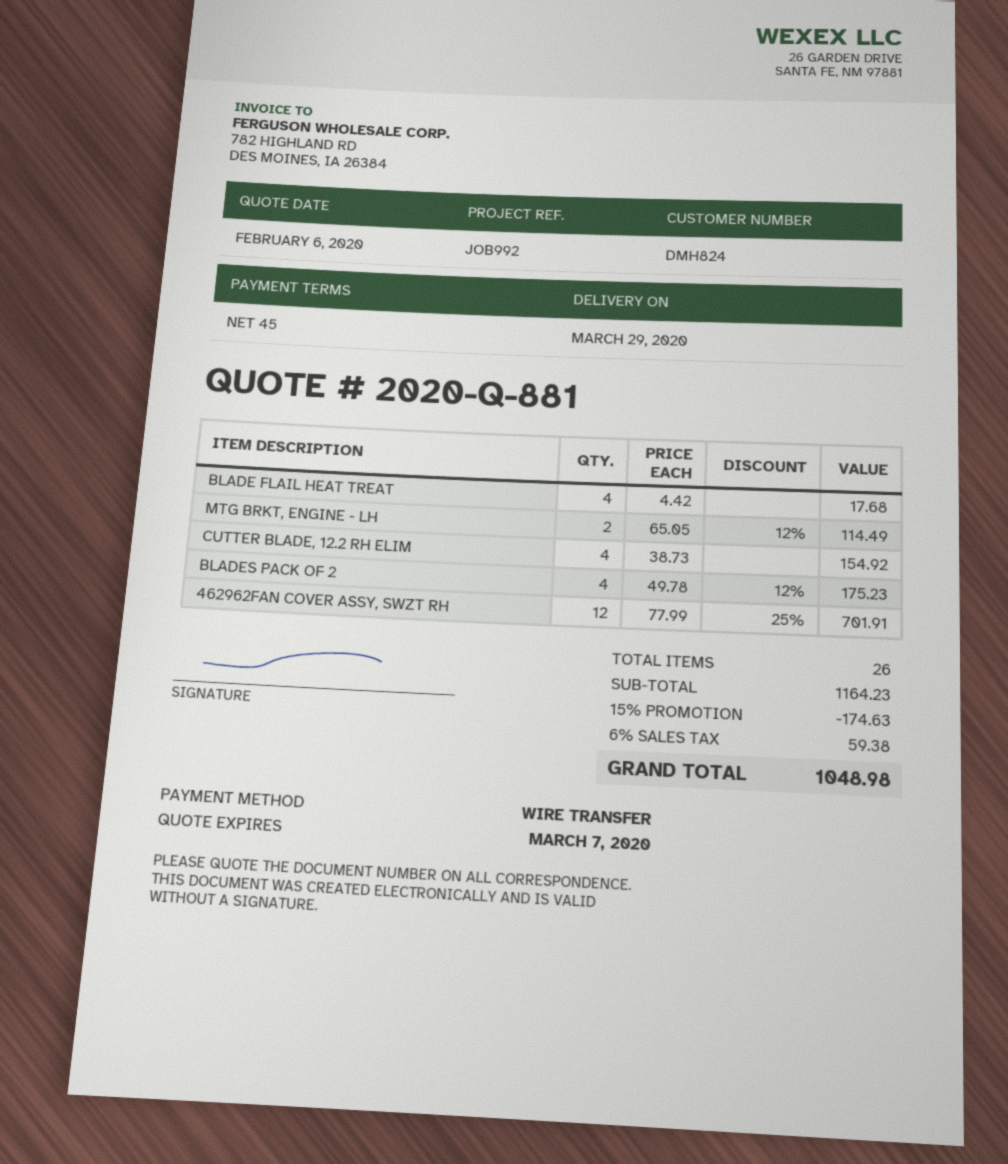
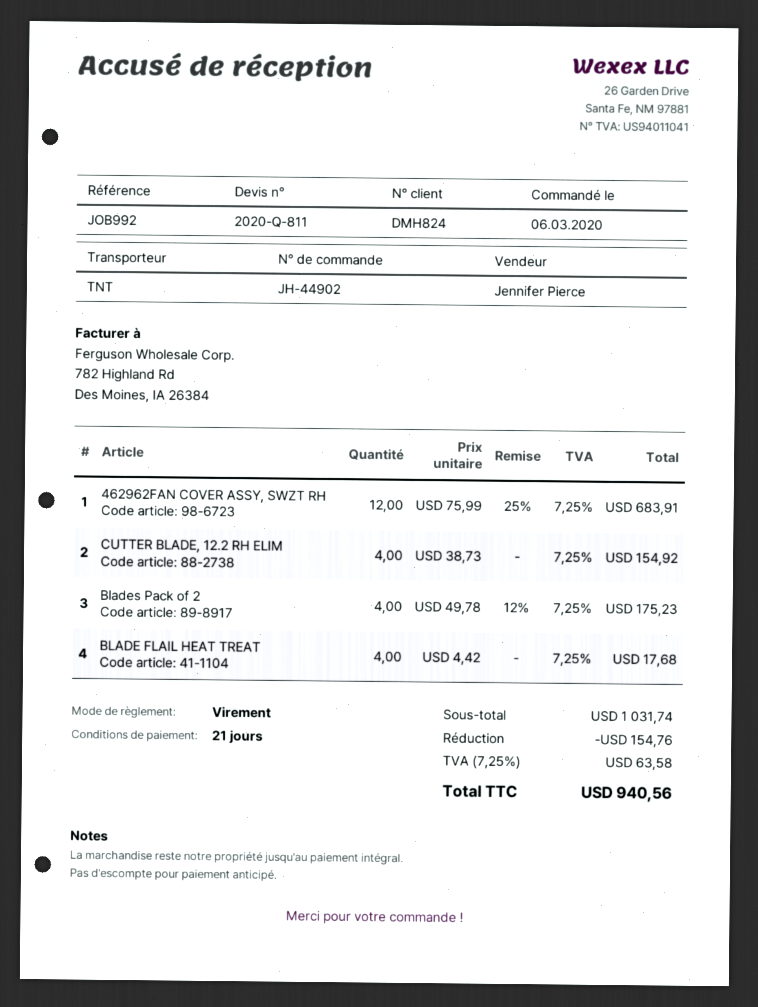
quote number: 2020-Q-881 -> 2020-Q-811
payment terms: 45 days -> 21 days
MTG BRKT, ENGINE - LH: 2 x 65.05 - 12% = 114.49 -> none
462962FAN COVER ASSY, SWZT RH: 12 x 77.99 - 25% = 701.91 -> 12 x 75.99 - 25% = 683.91
subtotal: 1164.23 -> 1031.74
discount: 174.63 -> 154.76
tax: 6% = 59.38 -> 7.25% = 63.58
total: 1048.98 -> 940.56

